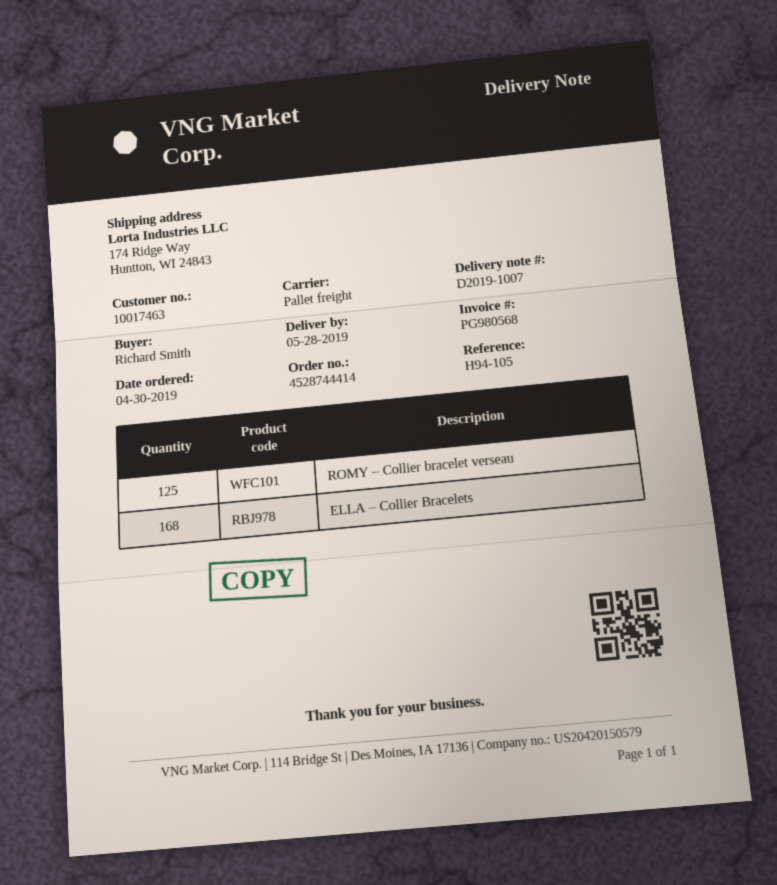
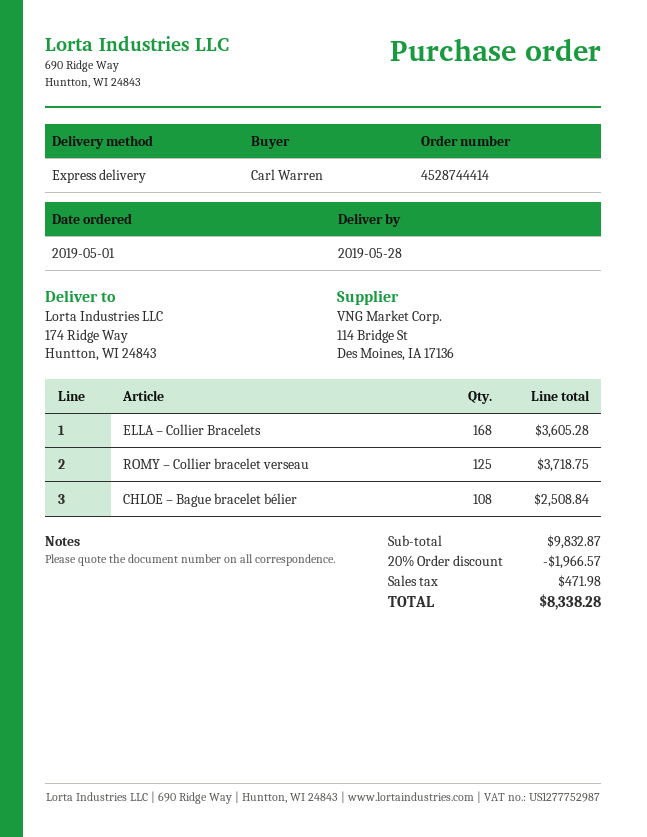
order date: 2019-04-30 -> 2019-05-01
ordered by: Richard Smith -> Carl Warren
shipping method: pallet freight -> express
CHLOE – Bague bracelet bélier: none -> 108

